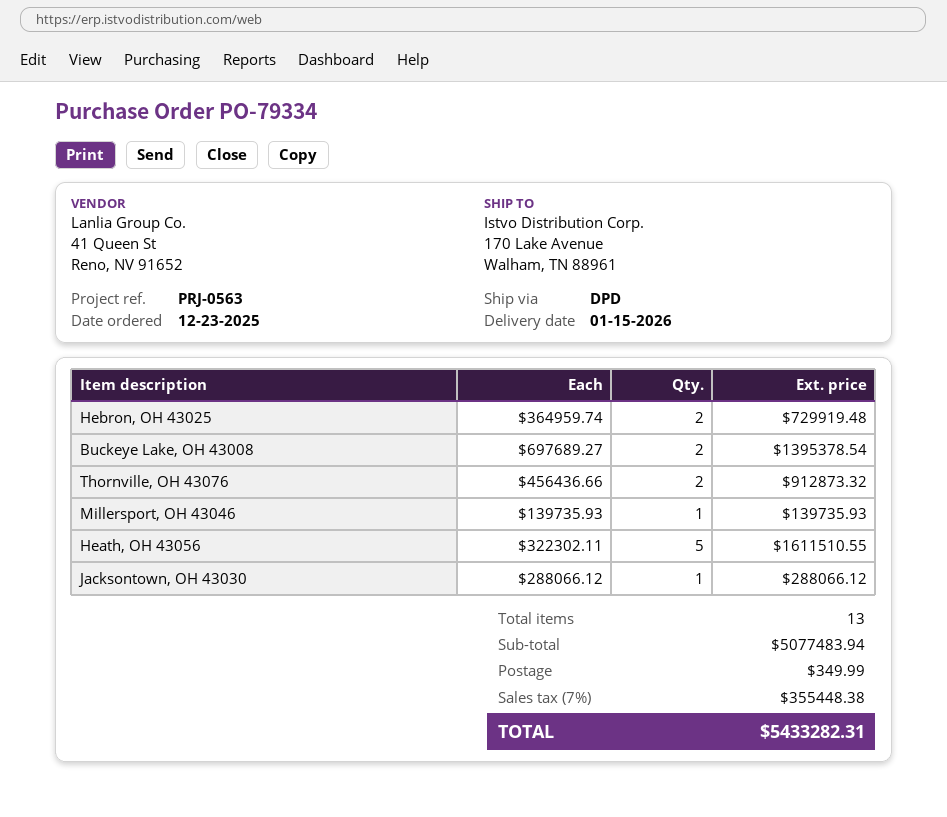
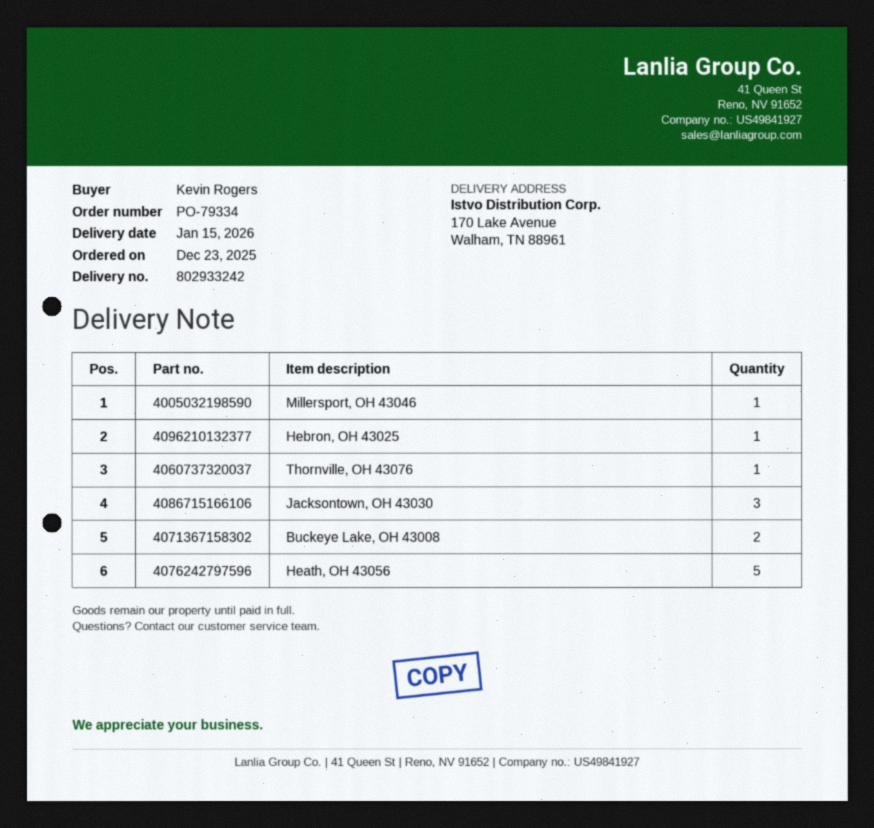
Hebron, OH 43025: 2 -> 1
Thornville, OH 43076: 2 -> 1
Jacksontown, OH 43030: 1 -> 3

